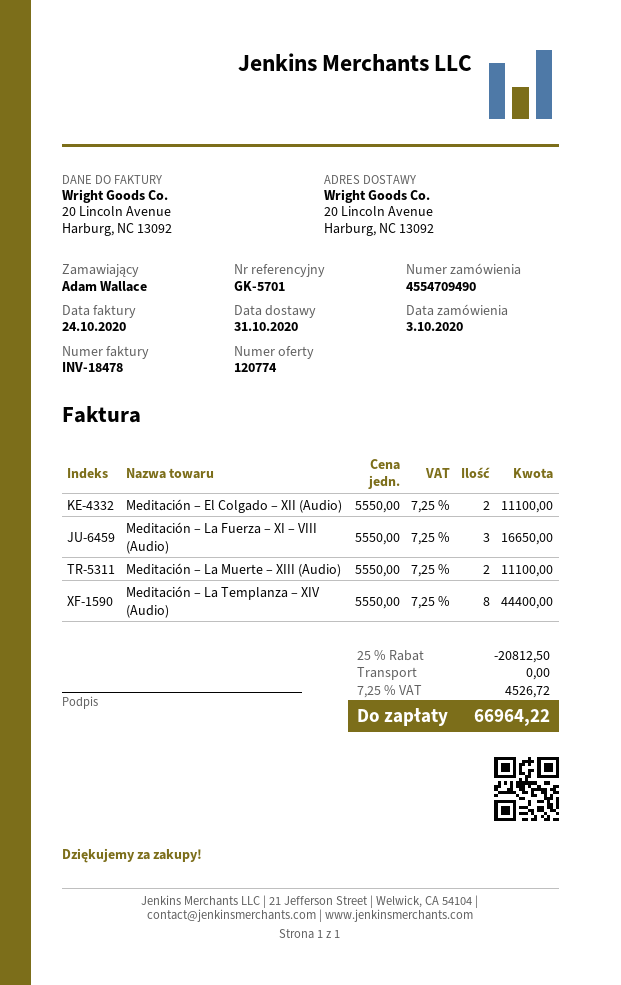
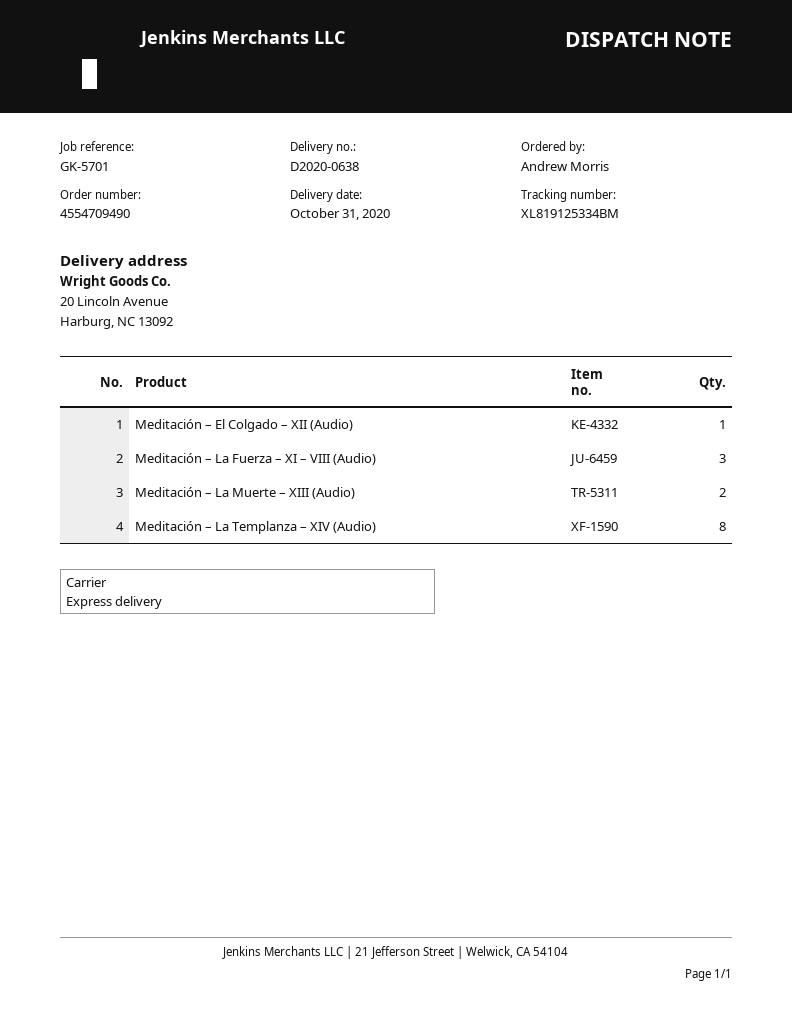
ordered by: Adam Wallace -> Andrew Morris
Meditación – El Colgado – XII (Audio): 2 -> 1

